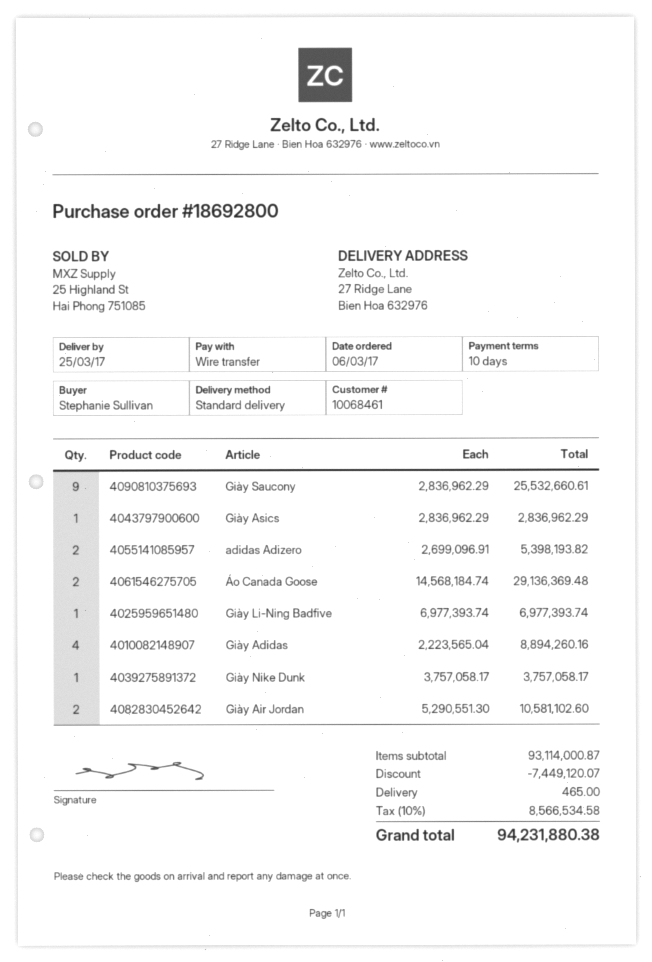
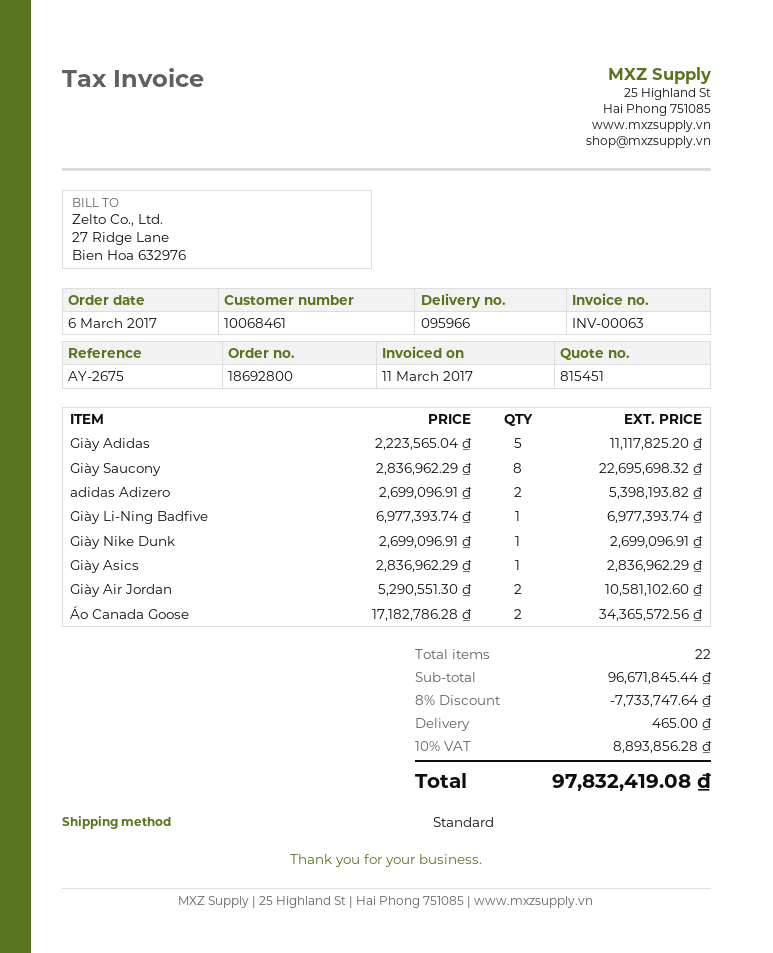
Giày Saucony: 9 x 2836962.29 = 25532660.61 -> 8 x 2836962.29 = 22695698.32
Áo Canada Goose: 2 x 14568184.74 = 29136369.48 -> 2 x 17182786.28 = 34365572.56
Giày Adidas: 4 x 2223565.04 = 8894260.16 -> 5 x 2223565.04 = 11117825.20
Giày Nike Dunk: 1 x 3757058.17 = 3757058.17 -> 1 x 2699096.91 = 2699096.91
subtotal: 93114000.87 -> 96671845.44
discount: 7449120.07 -> 7733747.64
tax: 10% = 8566534.58 -> 10% = 8893856.28
total: 94231880.38 -> 97832419.08

